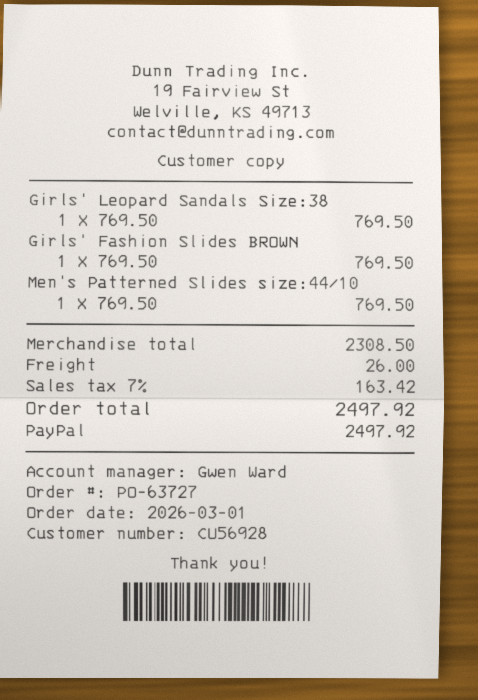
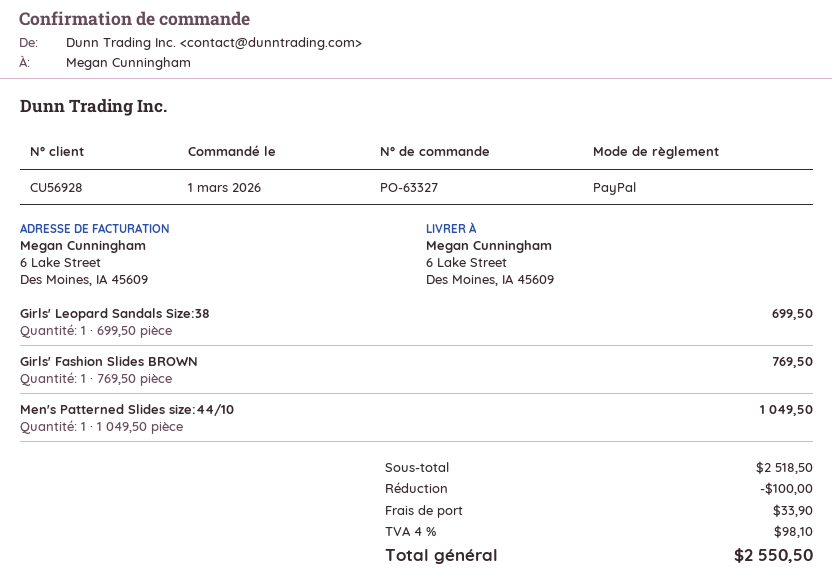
order number: PO-63727 -> PO-63327
Girls' Leopard Sandals Size:38: 1 x 769.50 = 769.50 -> 1 x 699.50 = 699.50
Men's Patterned Slides size:44/10: 1 x 769.50 = 769.50 -> 1 x 1049.50 = 1049.50
subtotal: 2308.50 -> 2518.50
discount: none -> 100.00
shipping: 26.00 -> 33.90
tax: 7% = 163.42 -> 4% = 98.10
total: 2497.92 -> 2550.50

